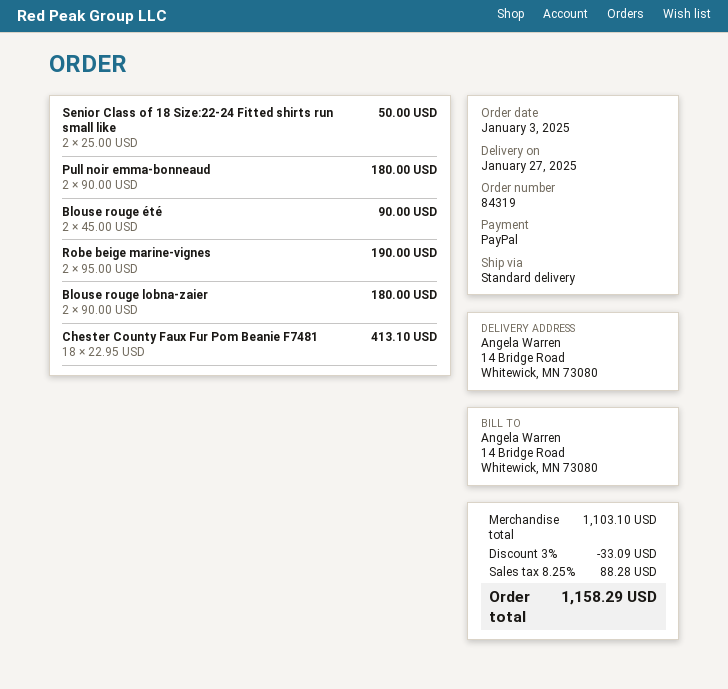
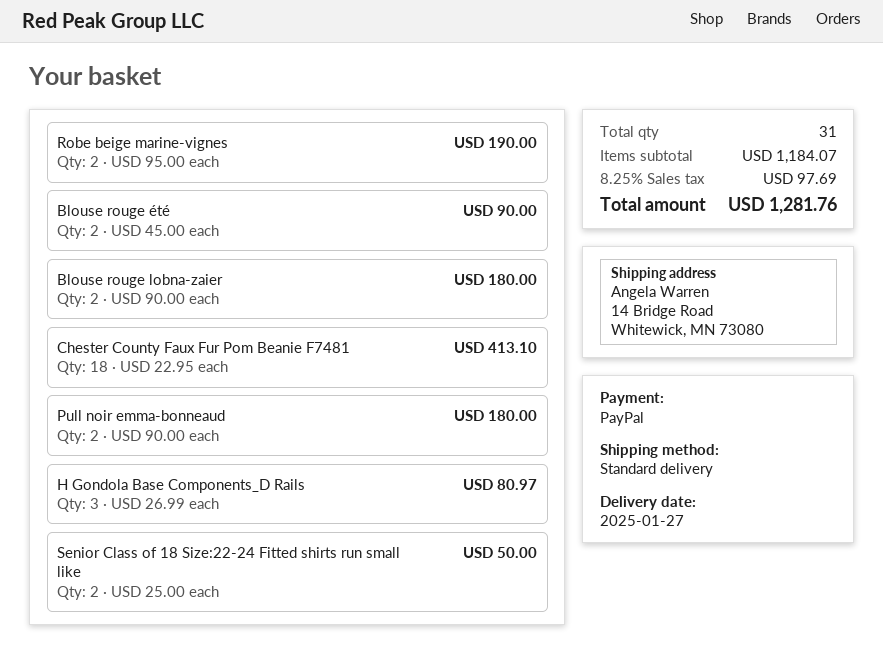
H Gondola Base Components_D Rails: none -> 3 x 26.99 = 80.97
subtotal: 1103.10 -> 1184.07
discount: 3% = 33.09 -> none
tax: 8.25% = 88.28 -> 8.25% = 97.69
total: 1158.29 -> 1281.76

